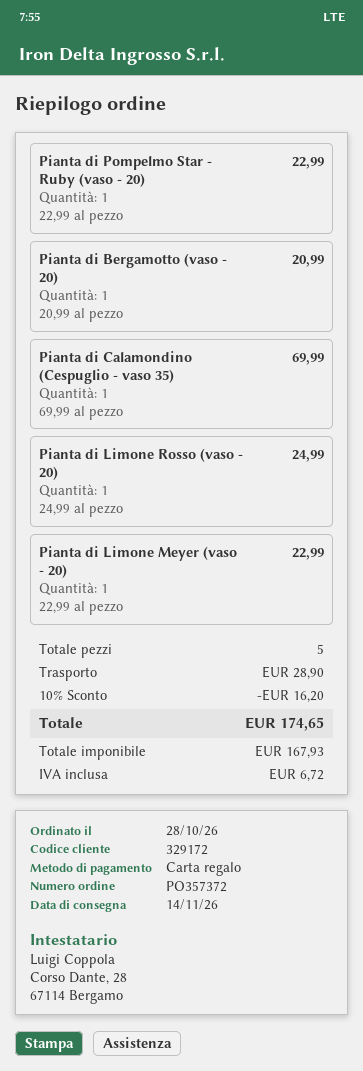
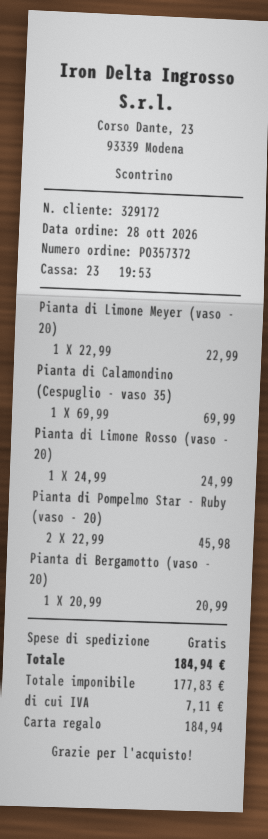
Pianta di Pompelmo Star - Ruby (vaso - 20): 1 x 22.99 = 22.99 -> 2 x 22.99 = 45.98
discount: 10% = 16.20 -> none
shipping: 28.90 -> 0.00
net: 167.93 -> 177.83
tax: 6.72 -> 7.11
total: 174.65 -> 184.94

